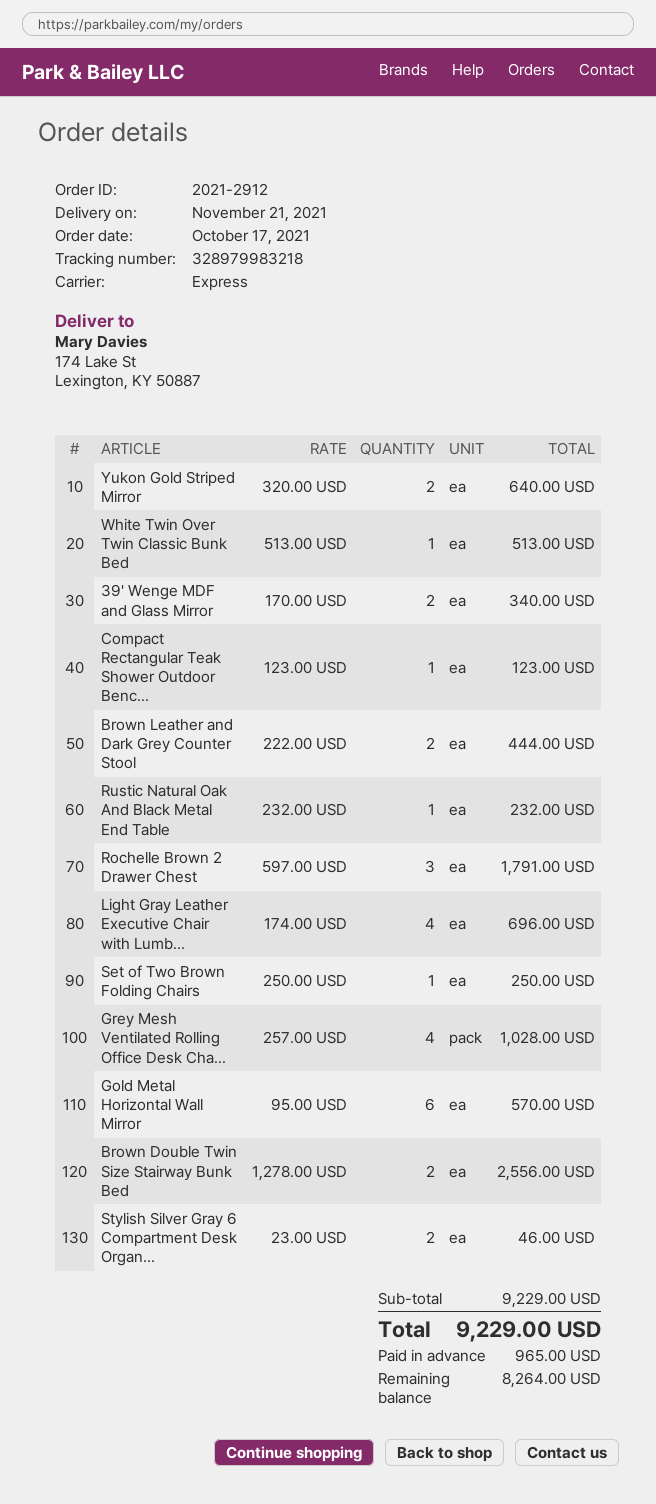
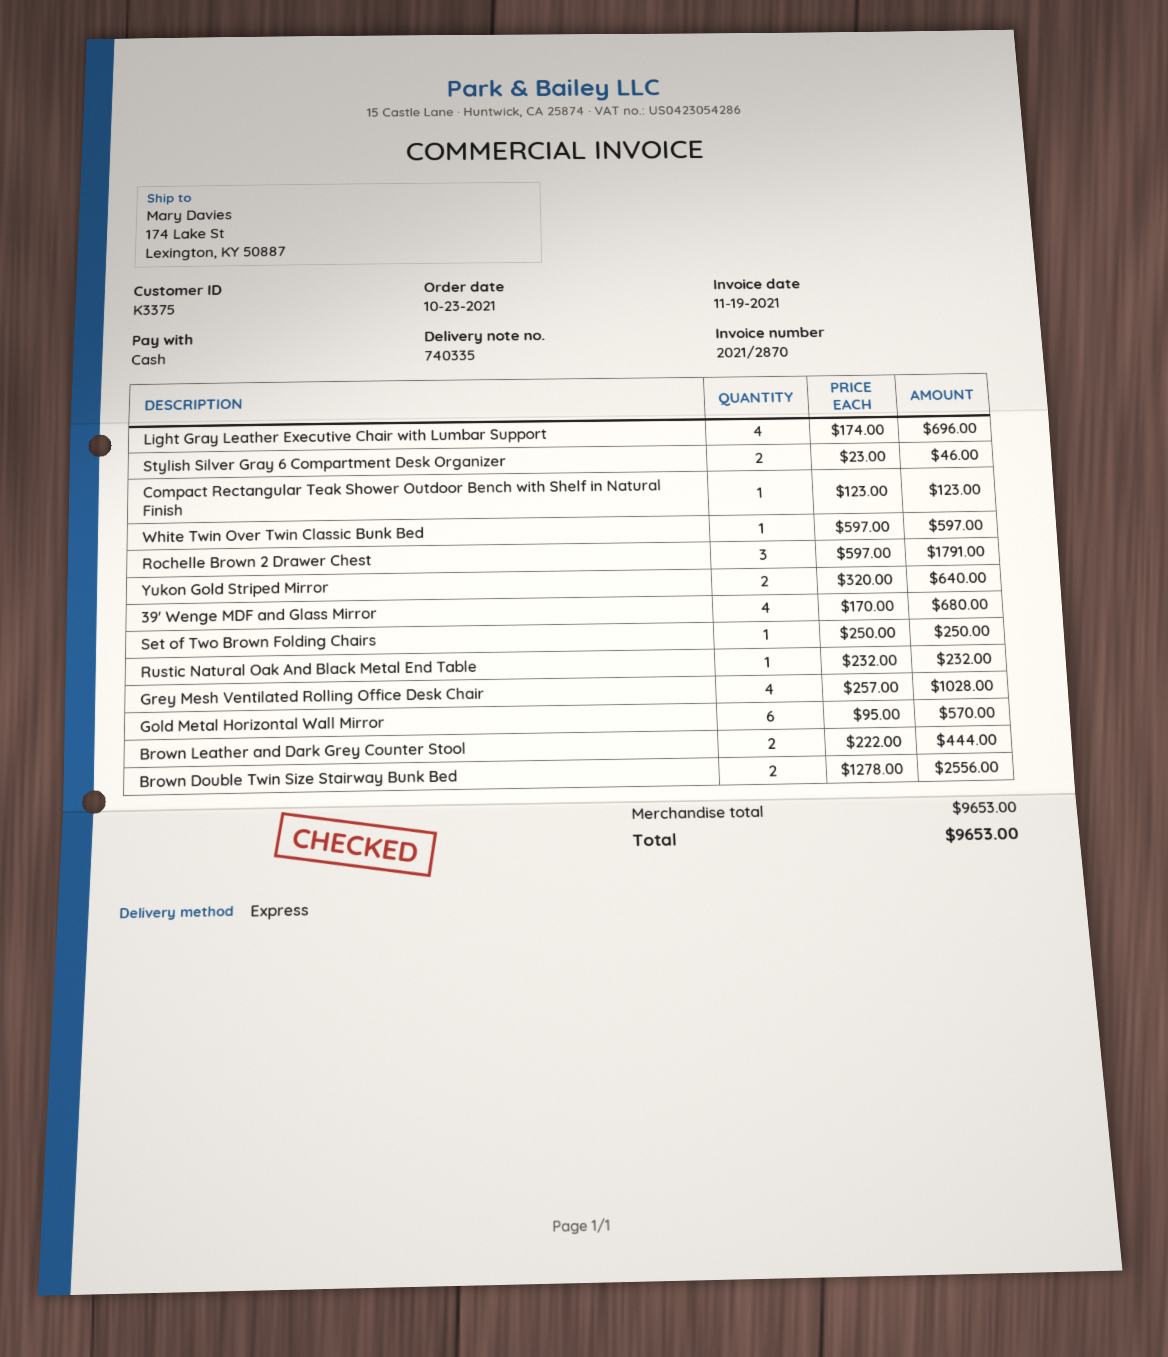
order date: 2021-10-17 -> 2021-10-23
White Twin Over Twin Classic Bunk Bed: 1 x 513.00 = 513.00 -> 1 x 597.00 = 597.00
39' Wenge MDF and Glass Mirror: 2 x 170.00 = 340.00 -> 4 x 170.00 = 680.00
subtotal: 9229.00 -> 9653.00
total: 9229.00 -> 9653.00

